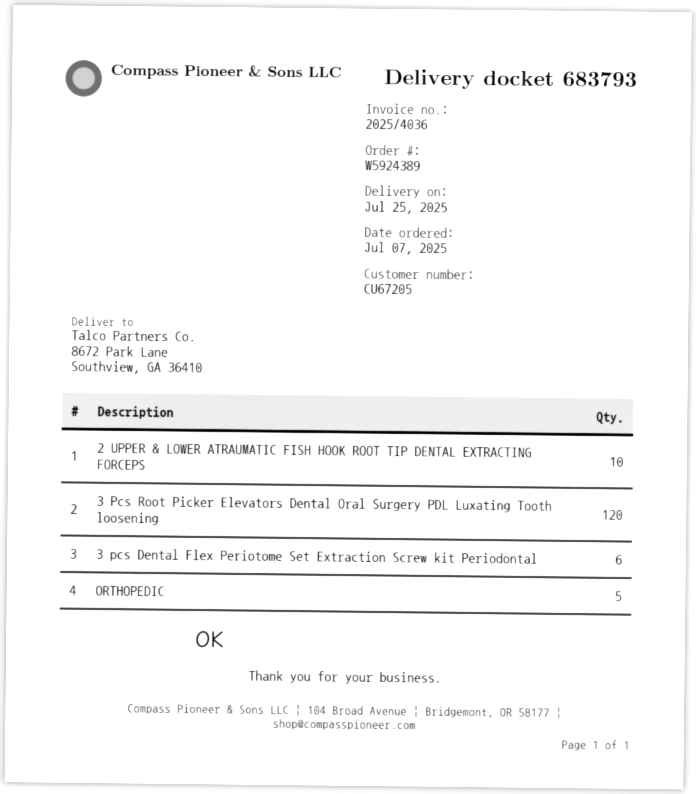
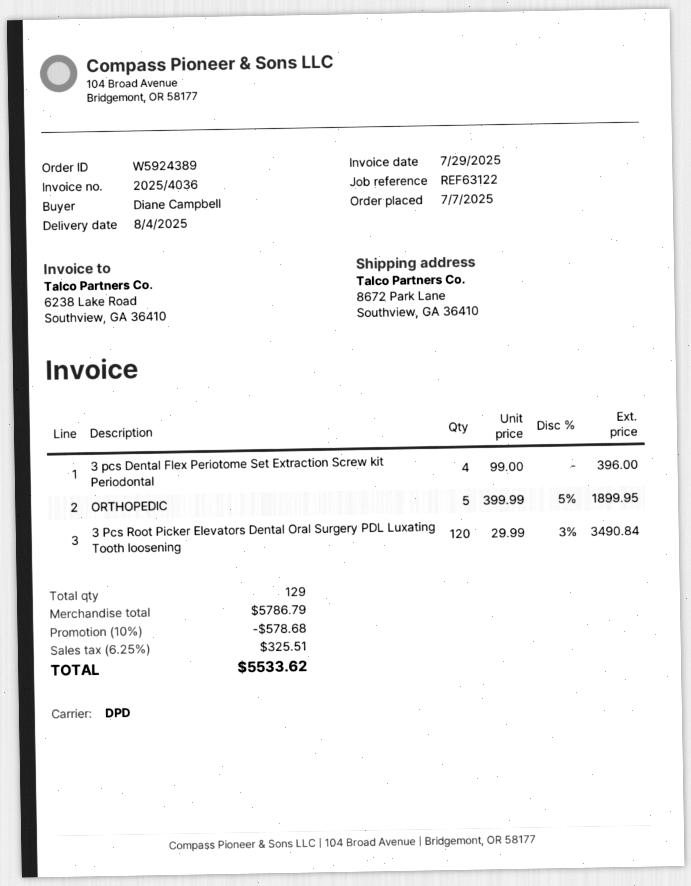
delivery date: 2025-07-25 -> 2025-08-04
2 UPPER & LOWER ATRAUMATIC FISH HOOK ROOT TIP DENTAL EXTRACTING FORCEPS: 10 -> none
3 pcs Dental Flex Periotome Set Extraction Screw kit Periodontal: 6 -> 4

